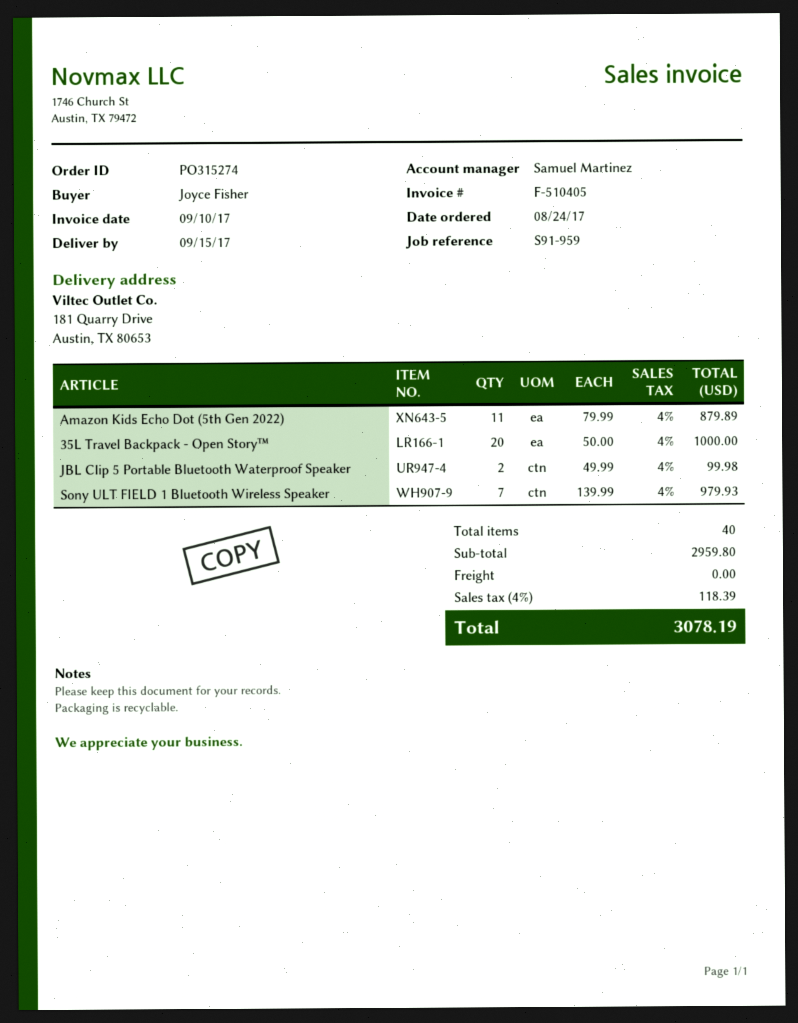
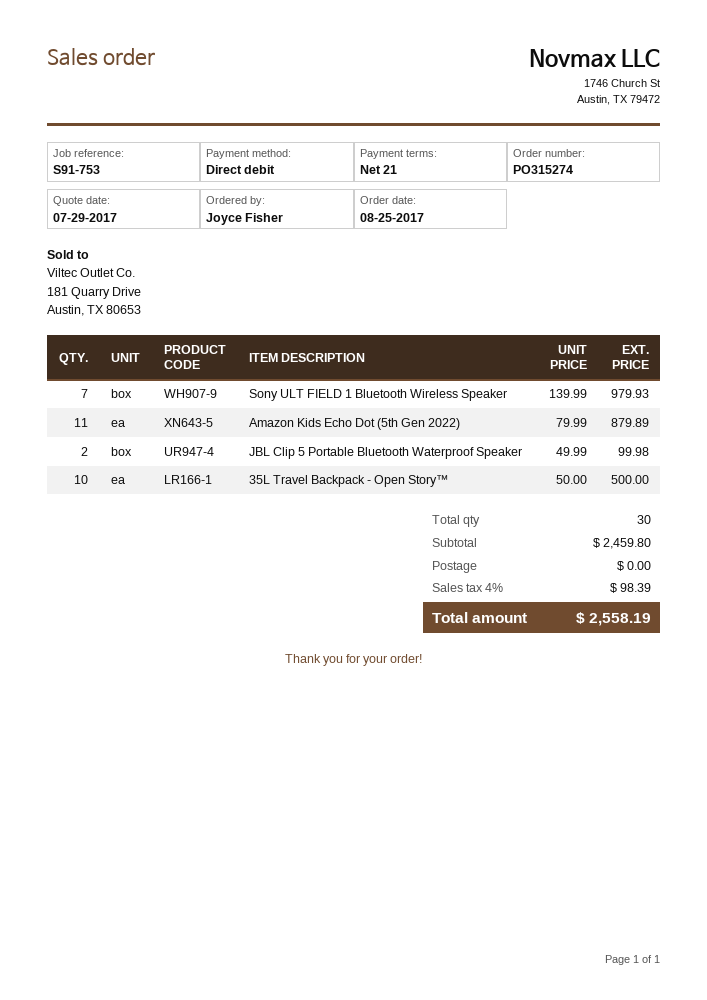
order date: 2017-08-24 -> 2017-08-25
reference: S91-959 -> S91-753
35L Travel Backpack - Open Story™: 20 x 50.00 = 1000.00 -> 10 x 50.00 = 500.00
total quantity: 40 -> 30
subtotal: 2959.80 -> 2459.80
tax: 4% = 118.39 -> 4% = 98.39
total: 3078.19 -> 2558.19

